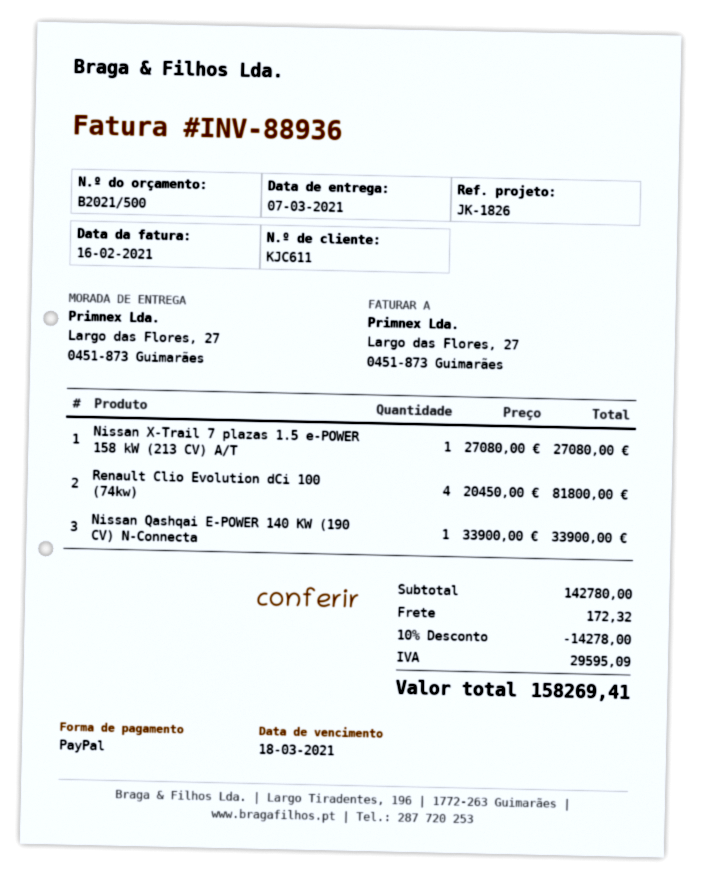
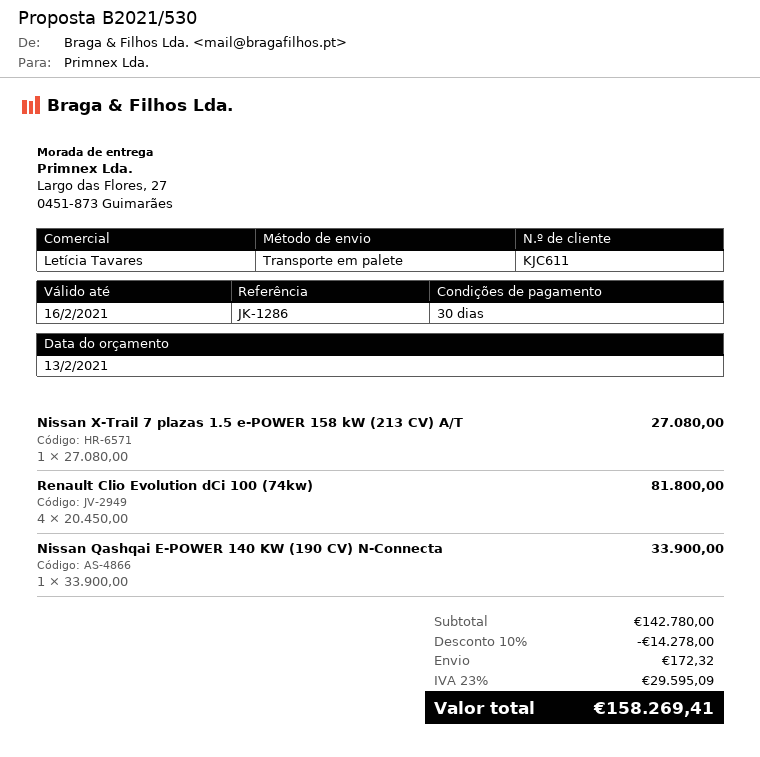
quote number: B2021/500 -> B2021/530
reference: JK-1826 -> JK-1286

